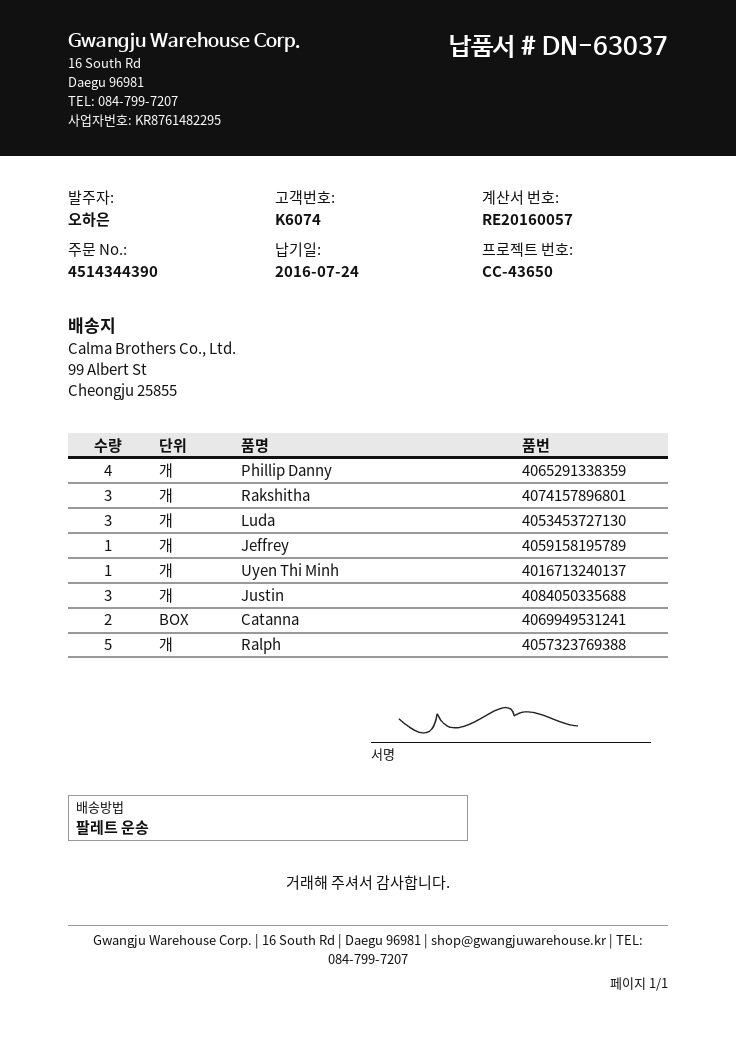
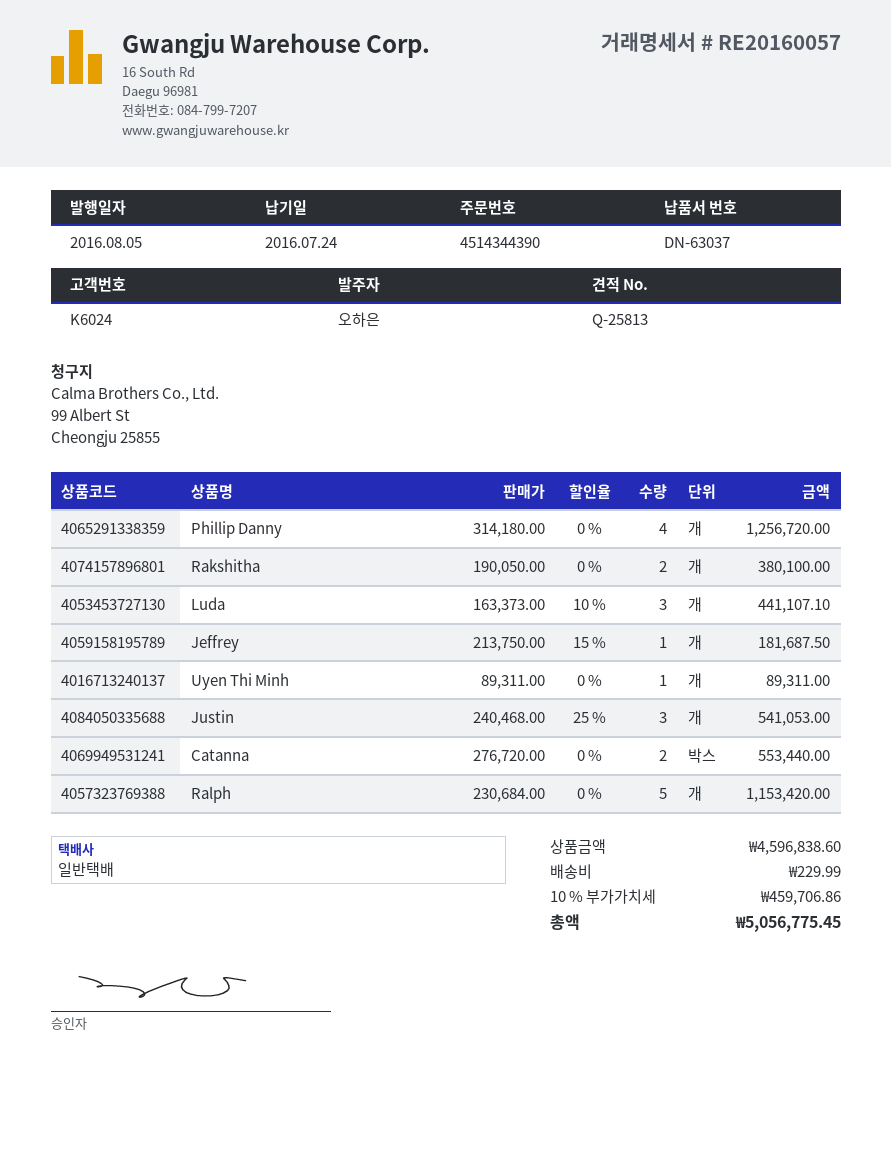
customer number: K6074 -> K6024
shipping method: pallet freight -> standard
Rakshitha: 3 -> 2

